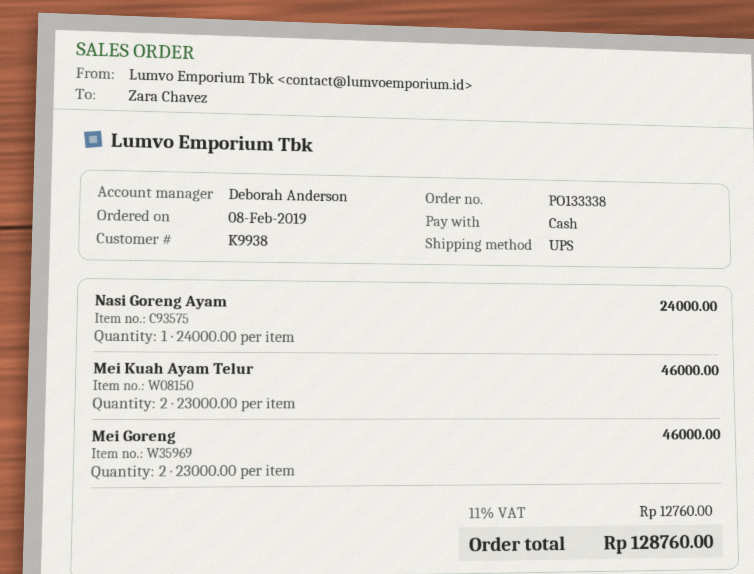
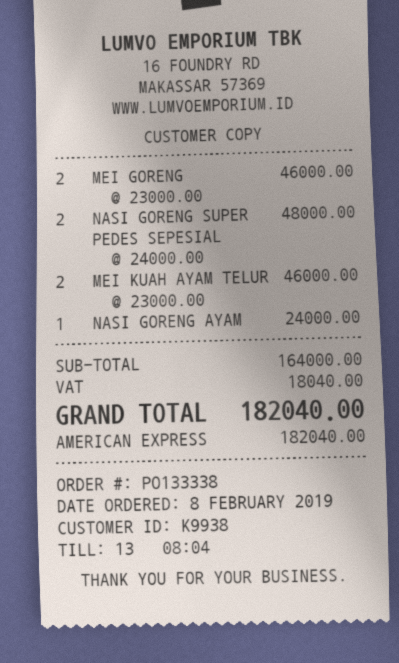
payment method: cash -> American Express
NASI GORENG SUPER PEDES SEPESIAL: none -> 2 x 24000.00 = 48000.00
tax: 12760.00 -> 18040.00
total: 128760.00 -> 182040.00

